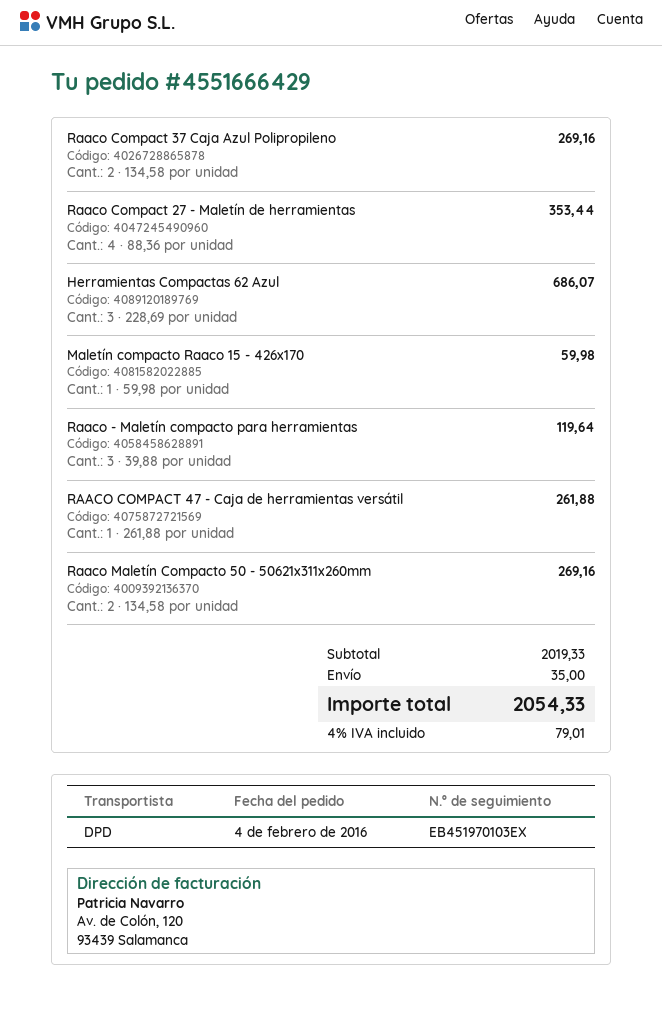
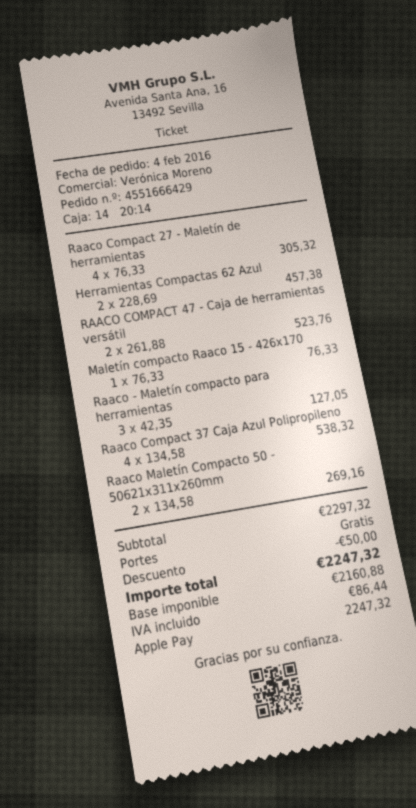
Raaco Compact 37 Caja Azul Polipropileno: 2 x 134.58 = 269.16 -> 4 x 134.58 = 538.32
Raaco Compact 27 - Maletín de herramientas: 4 x 88.36 = 353.44 -> 4 x 76.33 = 305.32
Herramientas Compactas 62 Azul: 3 x 228.69 = 686.07 -> 2 x 228.69 = 457.38
Maletín compacto Raaco 15 - 426x170: 1 x 59.98 = 59.98 -> 1 x 76.33 = 76.33
Raaco - Maletín compacto para herramientas: 3 x 39.88 = 119.64 -> 3 x 42.35 = 127.05
RAACO COMPACT 47 - Caja de herramientas versátil: 1 x 261.88 = 261.88 -> 2 x 261.88 = 523.76
subtotal: 2019.33 -> 2297.32
discount: none -> 50.00
shipping: 35.00 -> 0.00
tax: 79.01 -> 86.44
total: 2054.33 -> 2247.32

